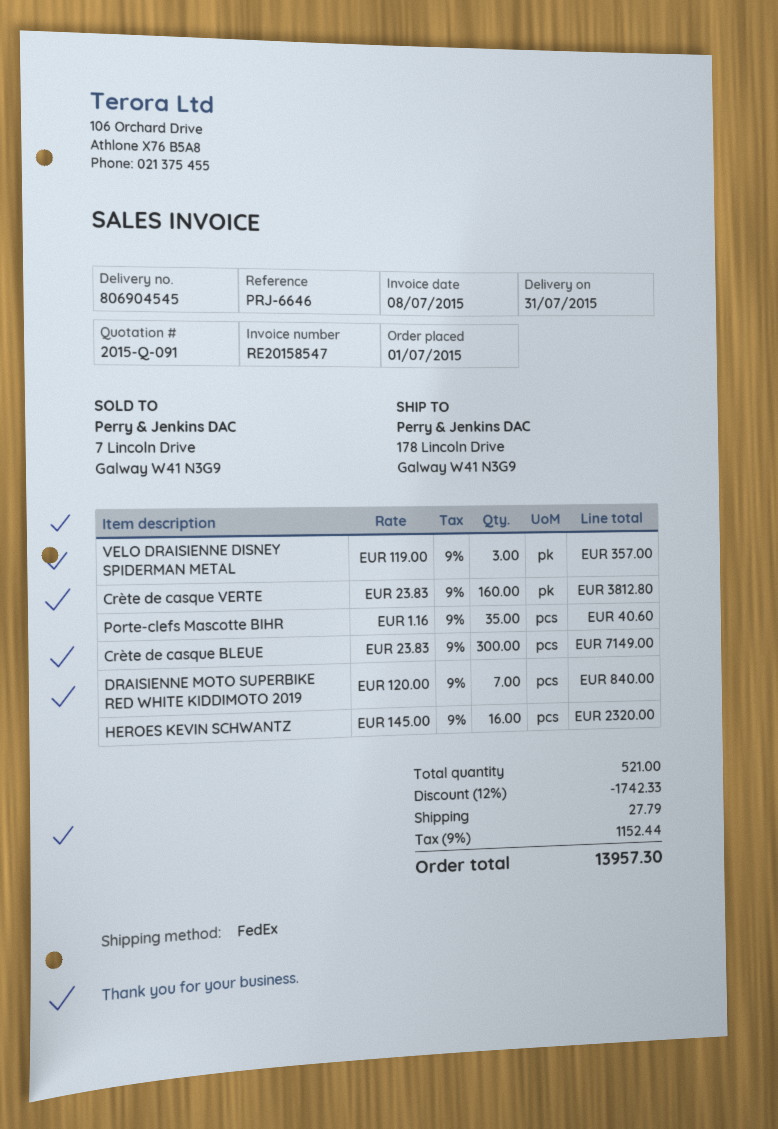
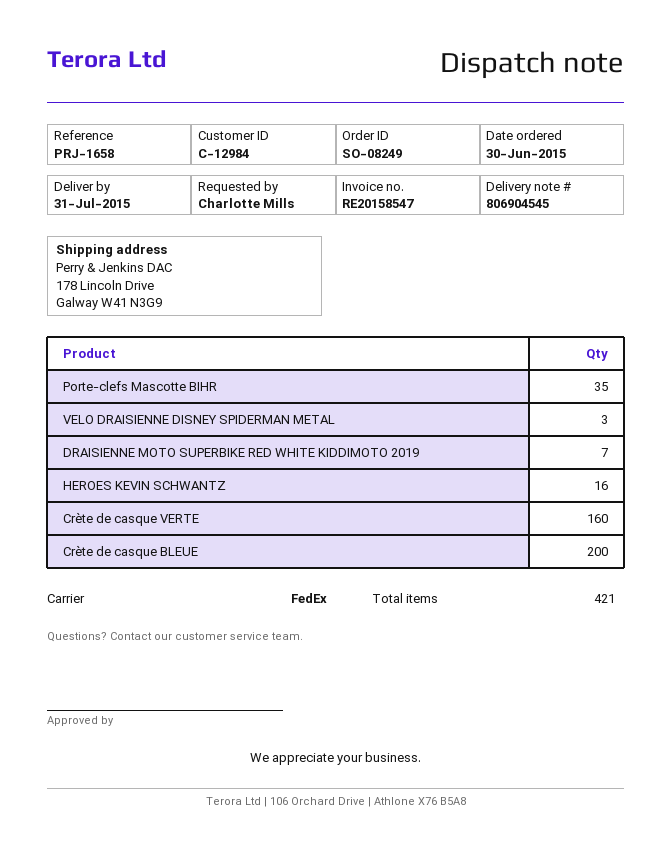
order date: 2015-07-01 -> 2015-06-30
reference: PRJ-6646 -> PRJ-1658
Crète de casque BLEUE: 300 -> 200
total quantity: 521 -> 421

